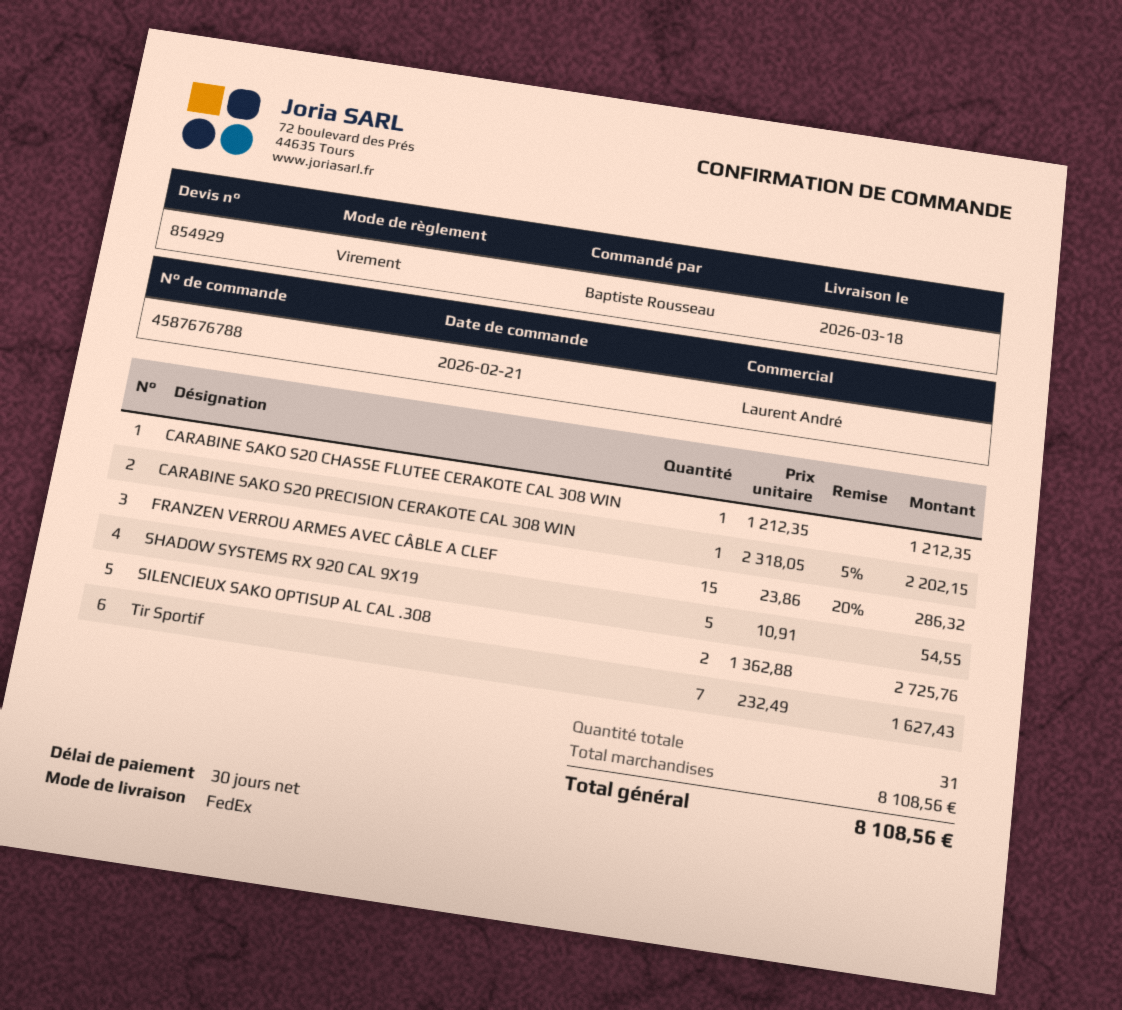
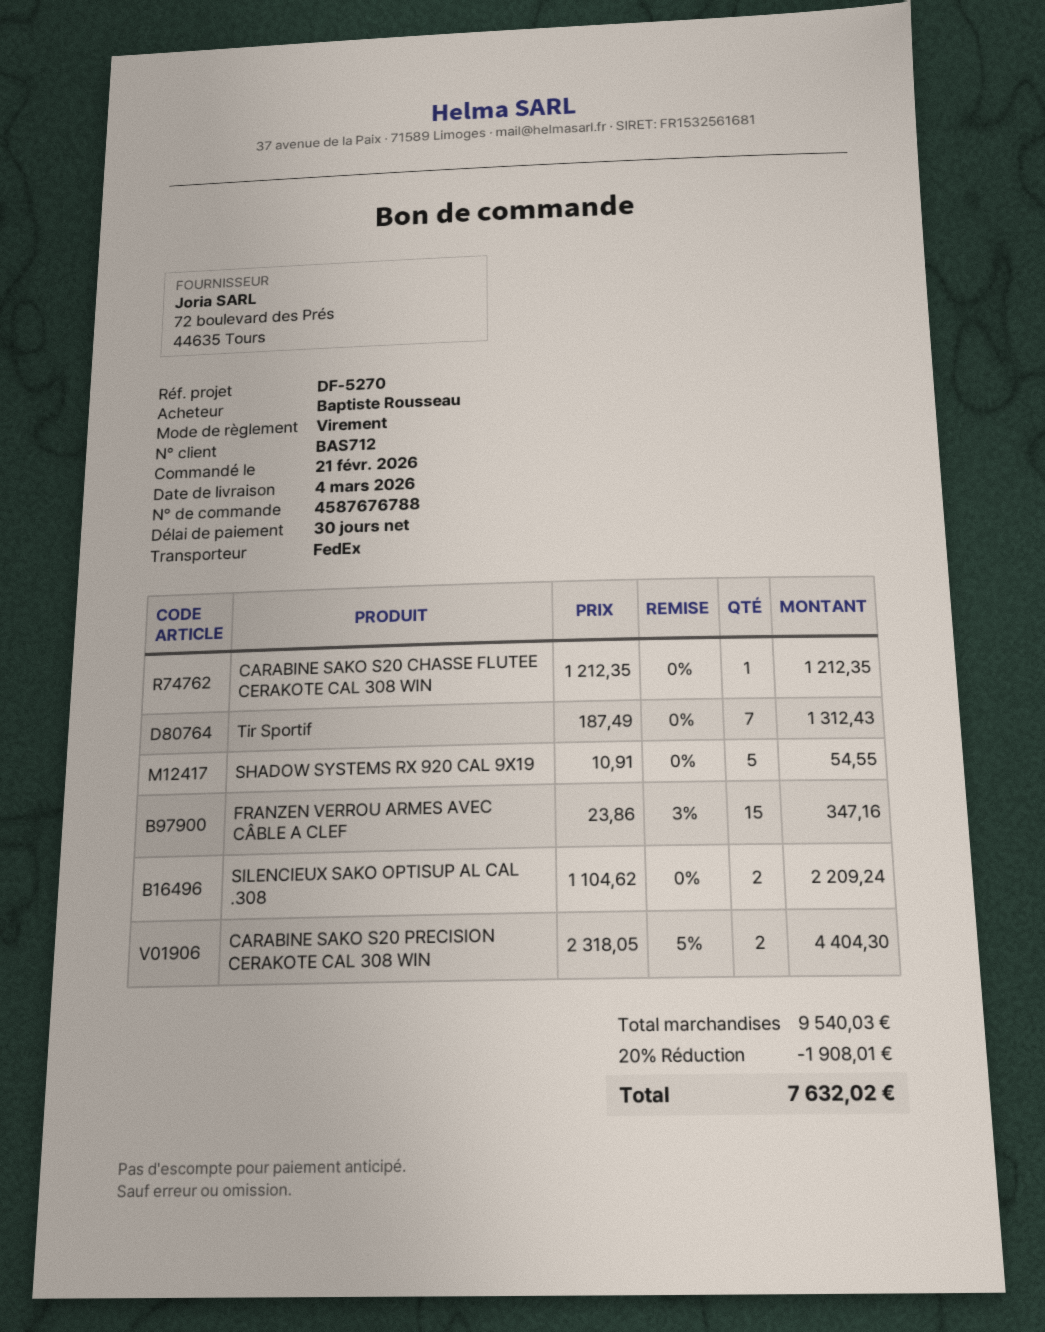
delivery date: 2026-03-18 -> 2026-03-04
CARABINE SAKO S20 PRECISION CERAKOTE CAL 308 WIN: 1 x 2318.05 - 5% = 2202.15 -> 2 x 2318.05 - 5% = 4404.30
FRANZEN VERROU ARMES AVEC CÂBLE A CLEF: 15 x 23.86 - 20% = 286.32 -> 15 x 23.86 - 3% = 347.16
SILENCIEUX SAKO OPTISUP AL CAL .308: 2 x 1362.88 = 2725.76 -> 2 x 1104.62 = 2209.24
Tir Sportif: 7 x 232.49 = 1627.43 -> 7 x 187.49 = 1312.43
subtotal: 8108.56 -> 9540.03
discount: none -> 20% = 1908.01
total: 8108.56 -> 7632.02

